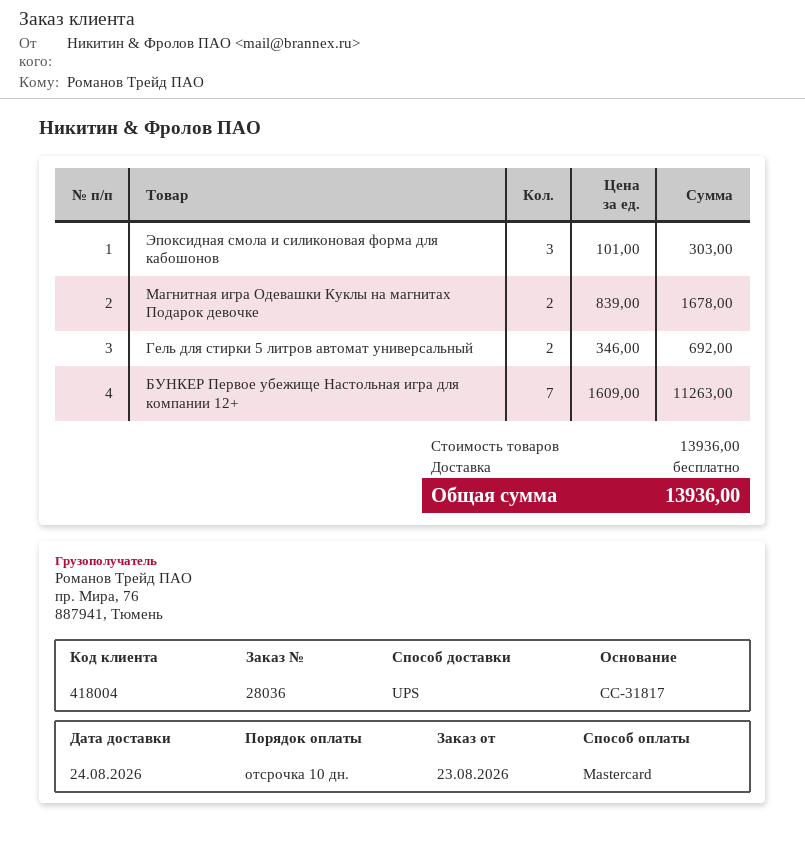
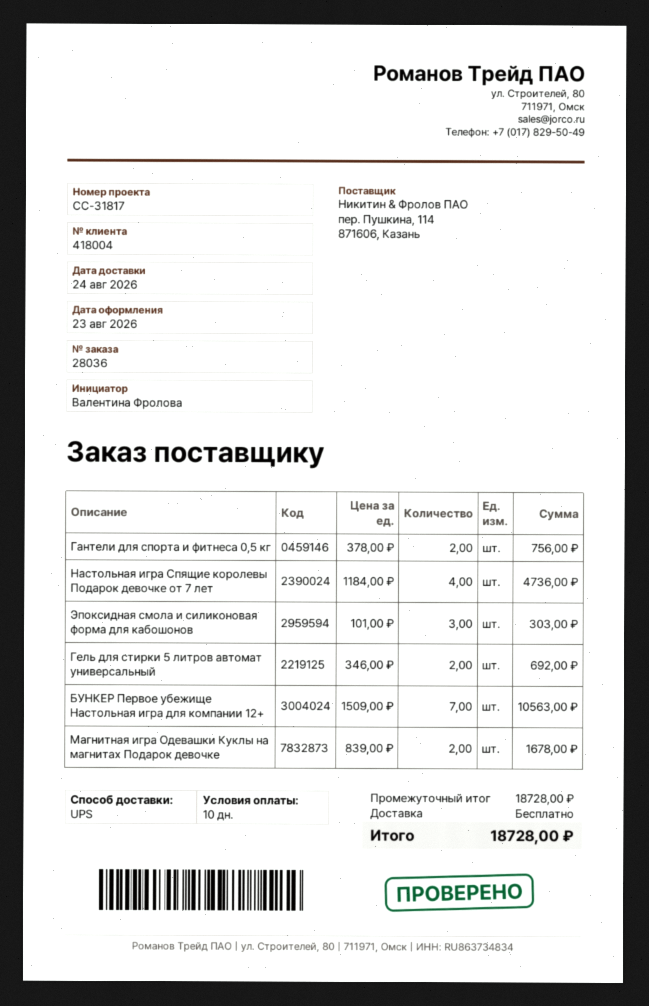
БУНКЕР Первое убежище Настольная игра для компании 12+: 7 x 1609.00 = 11263.00 -> 7 x 1509.00 = 10563.00
Гантели для спорта и фитнеса 0,5 кг: none -> 2 x 378.00 = 756.00
Настольная игра Спящие королевы Подарок девочке от 7 лет: none -> 4 x 1184.00 = 4736.00
subtotal: 13936.00 -> 18728.00
total: 13936.00 -> 18728.00

